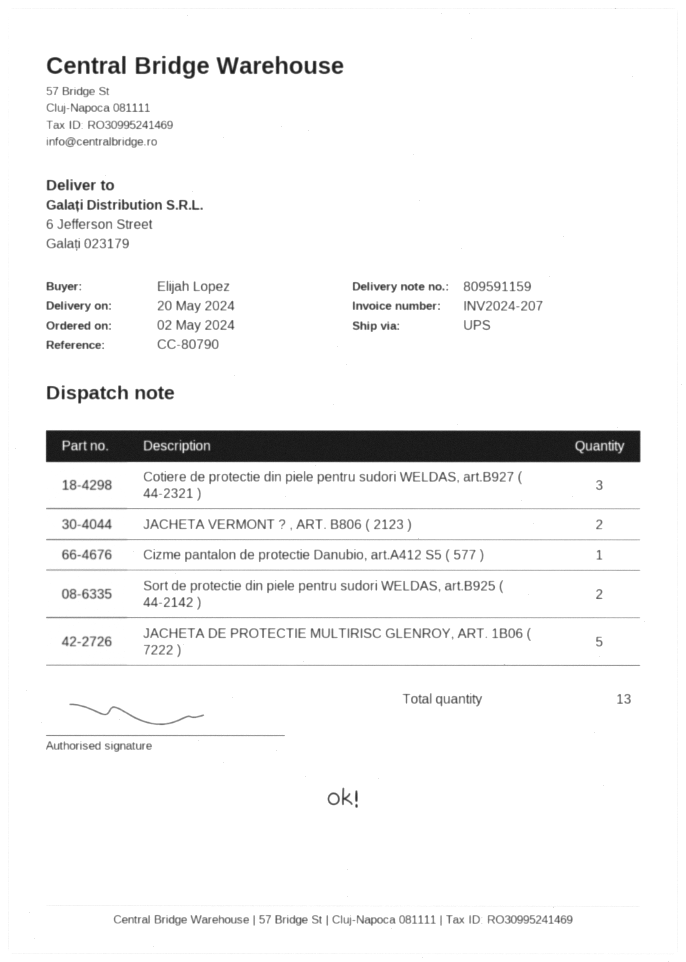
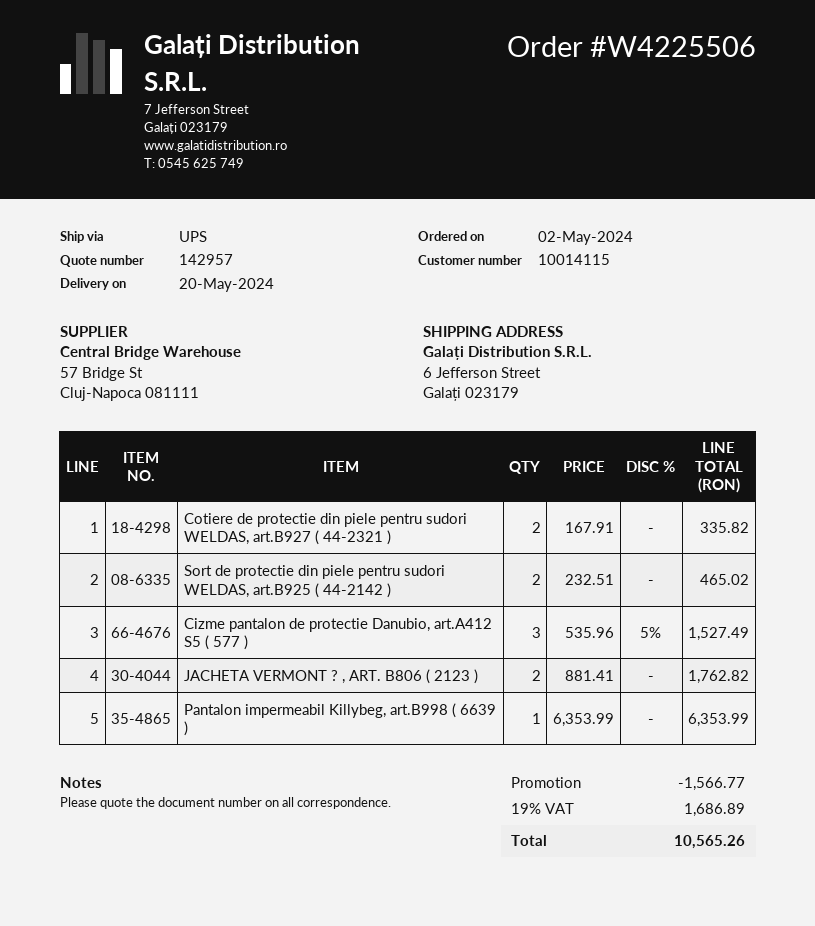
Cotiere de protectie din piele pentru sudori WELDAS, art.B927 ( 44-2321 ): 3 -> 2
Cizme pantalon de protectie Danubio, art.A412 S5 ( 577 ): 1 -> 3
JACHETA DE PROTECTIE MULTIRISC GLENROY, ART. 1B06 ( 7222 ): 5 -> none
Pantalon impermeabil Killybeg, art.B998 ( 6639 ): none -> 1

